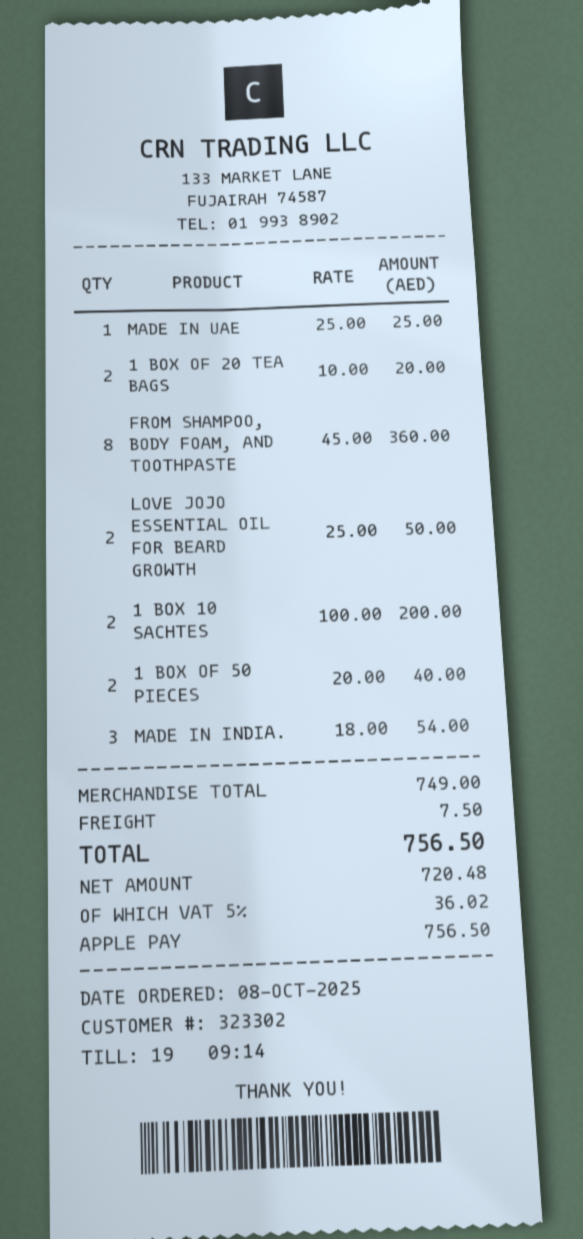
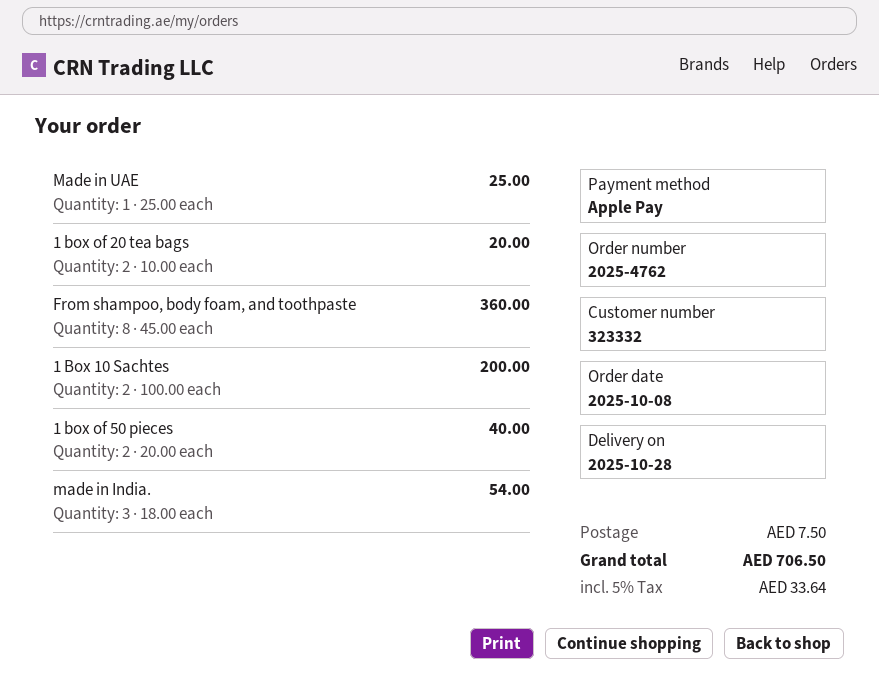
customer number: 323302 -> 323332
LOVE JOJO ESSENTIAL OIL FOR BEARD GROWTH: 2 x 25.00 = 50.00 -> none
tax: 5% = 36.02 -> 5% = 33.64
total: 756.50 -> 706.50

